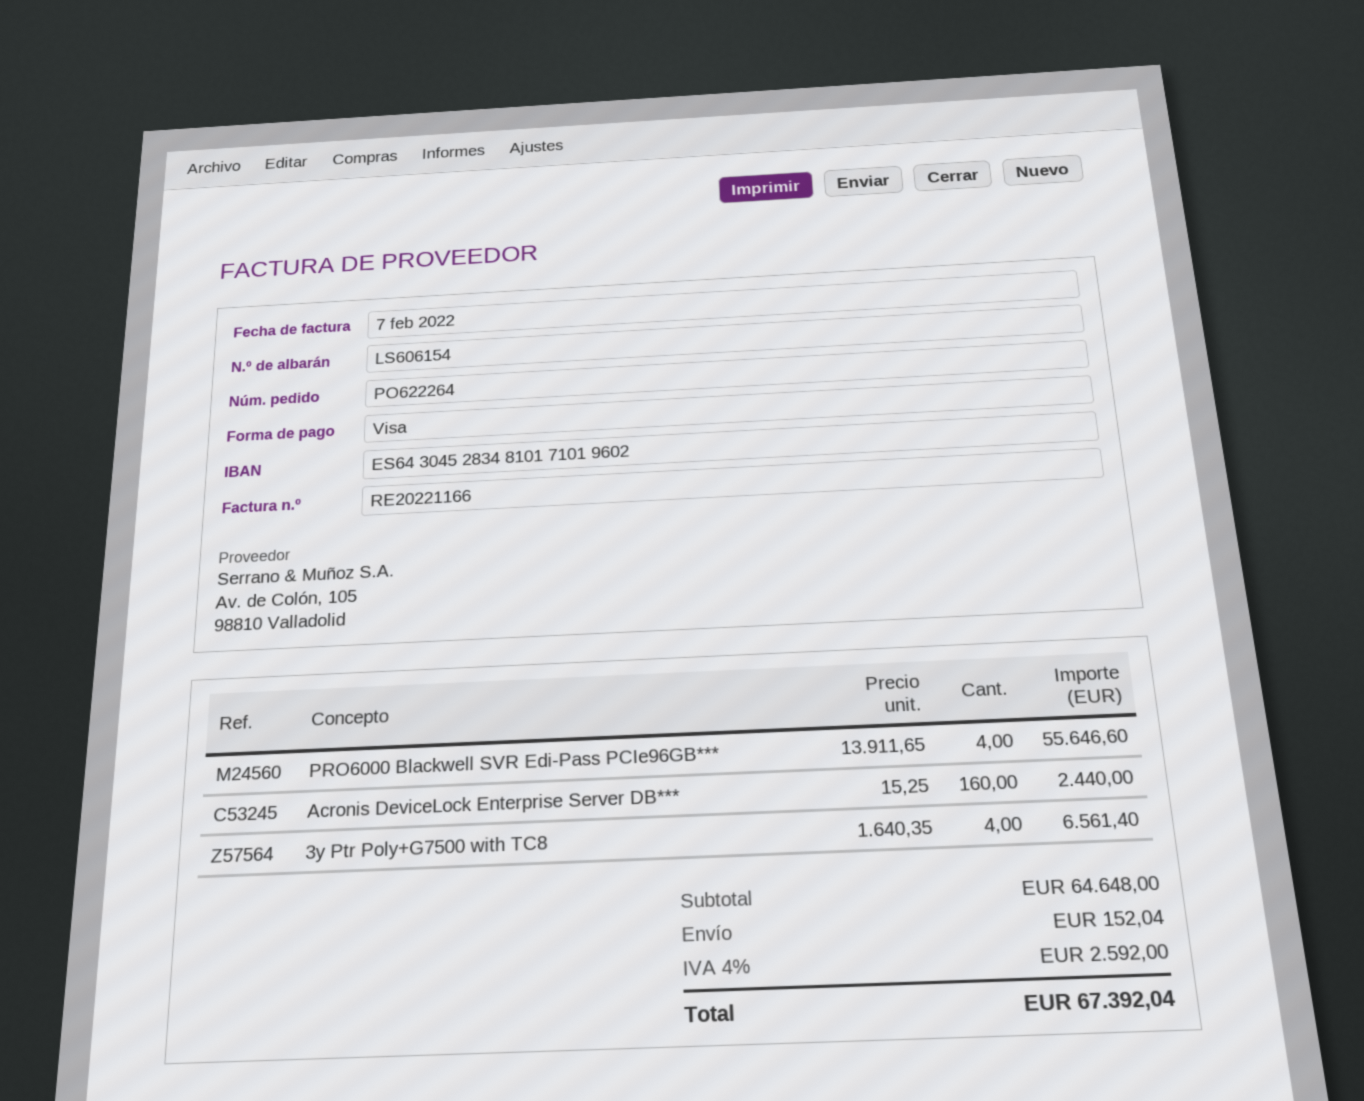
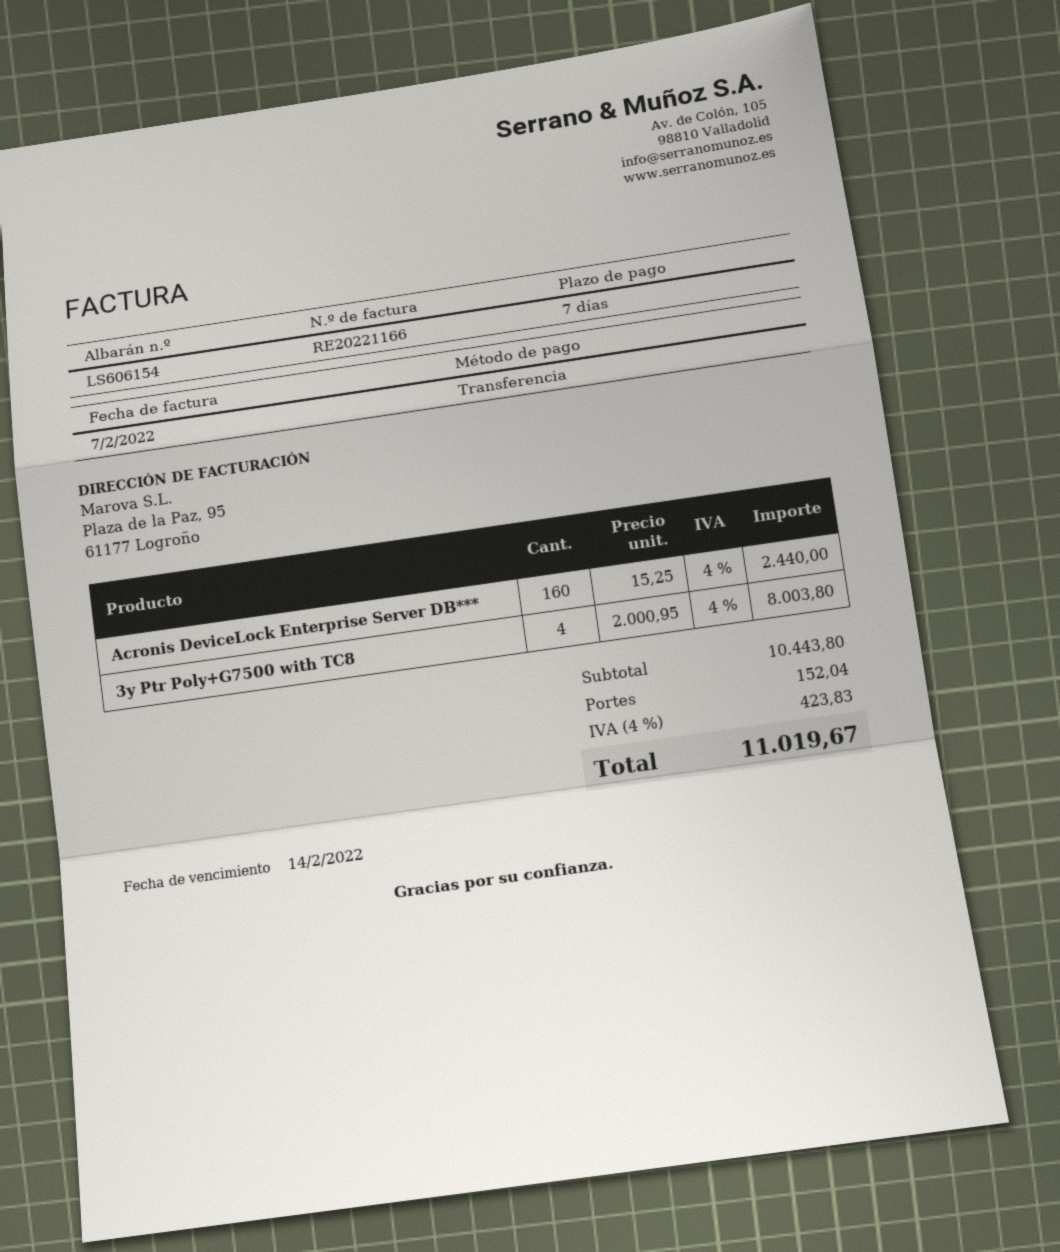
payment method: Visa -> bank transfer
PRO6000 Blackwell SVR Edi-Pass PCIe96GB***: 4 x 13911.65 = 55646.60 -> none
3y Ptr Poly+G7500 with TC8: 4 x 1640.35 = 6561.40 -> 4 x 2000.95 = 8003.80
subtotal: 64648.00 -> 10443.80
tax: 4% = 2592.00 -> 4% = 423.83
total: 67392.04 -> 11019.67

